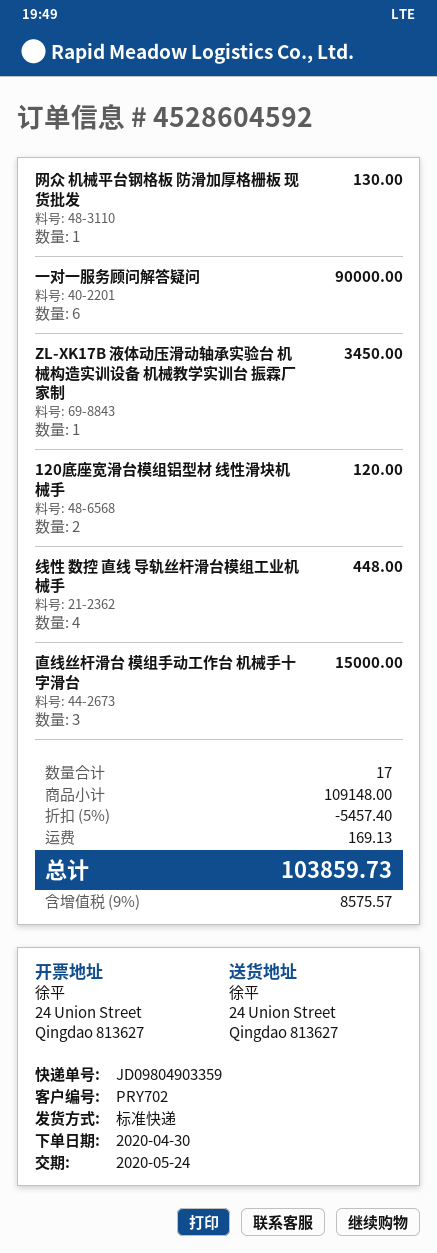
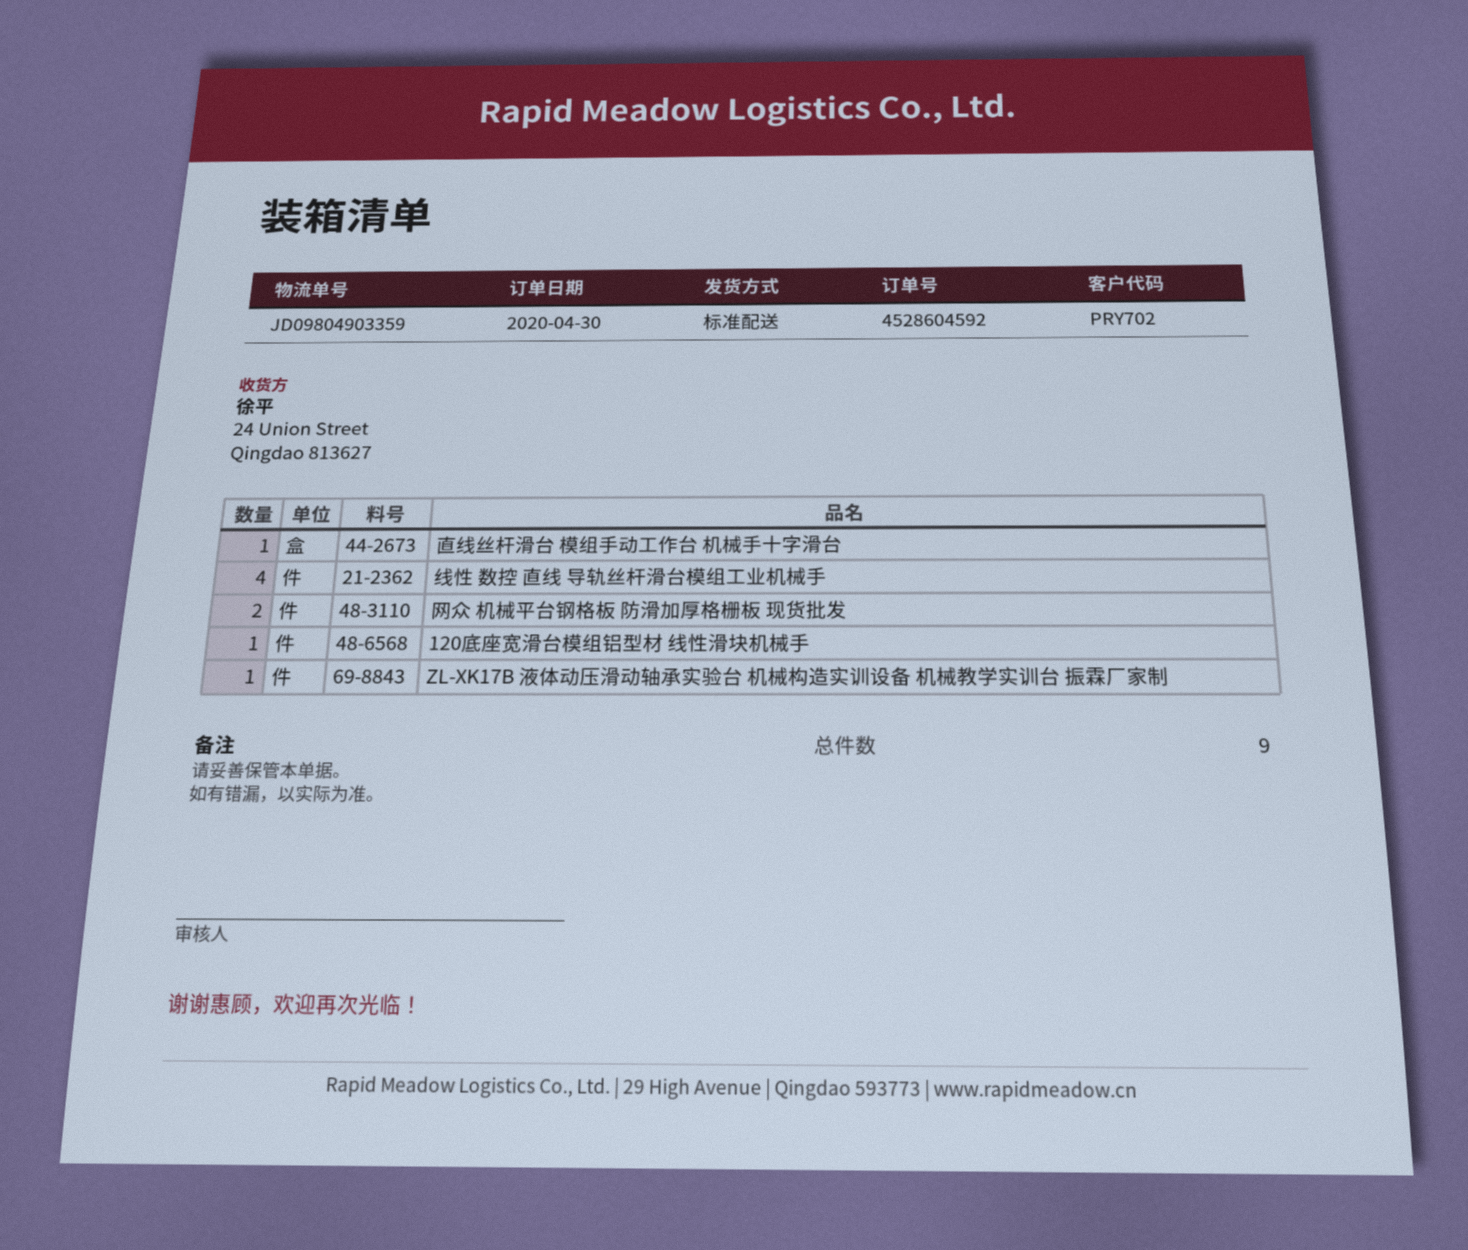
网众 机械平台钢格板 防滑加厚格栅板 现货批发: 1 -> 2
一对一服务顾问解答疑问: 6 -> none
120底座宽滑台模组铝型材 线性滑块机械手: 2 -> 1
直线丝杆滑台 模组手动工作台 机械手十字滑台: 3 -> 1
total quantity: 17 -> 9

